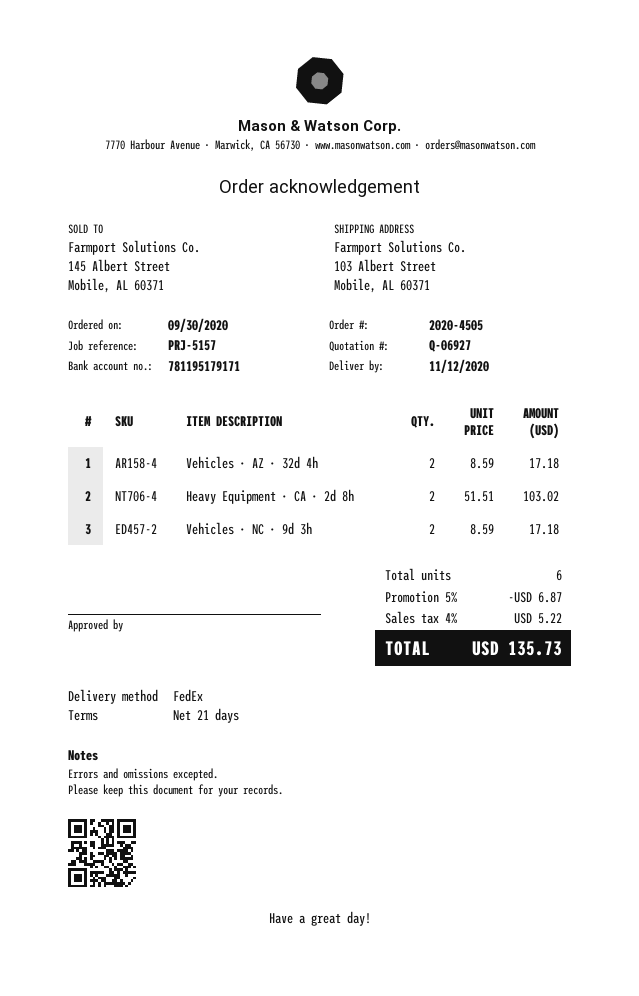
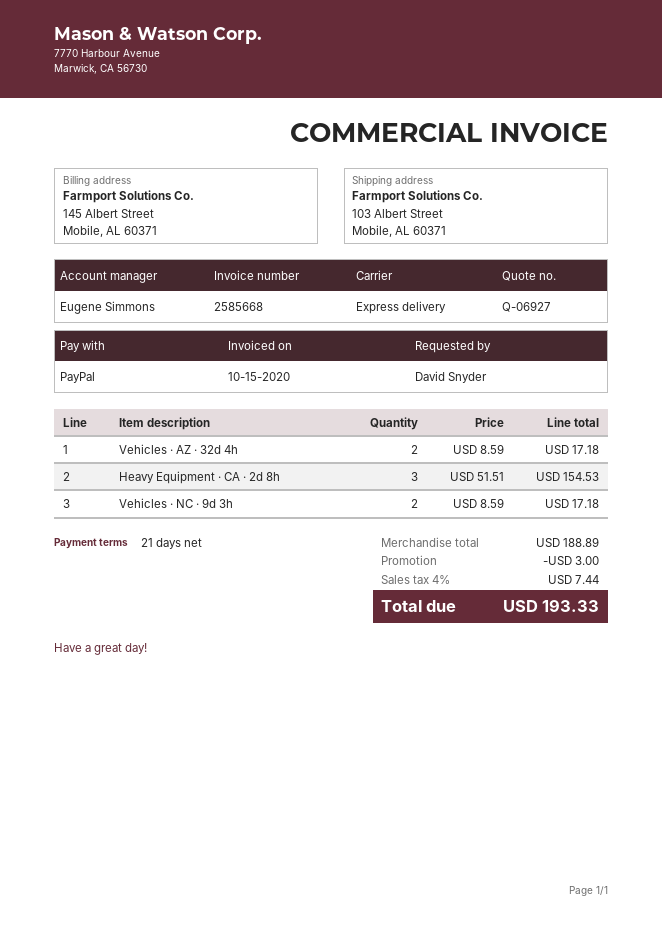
shipping method: FedEx -> express
Heavy Equipment · CA · 2d 8h: 2 x 51.51 = 103.02 -> 3 x 51.51 = 154.53
discount: 6.87 -> 3.00
tax: 4% = 5.22 -> 4% = 7.44
total: 135.73 -> 193.33

